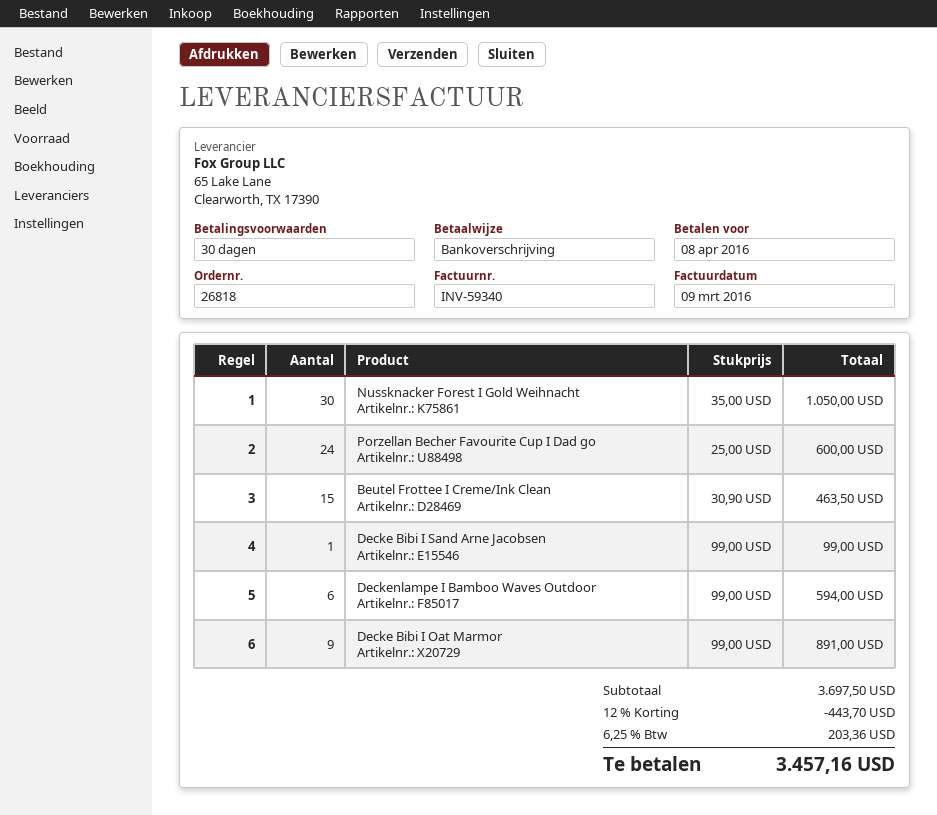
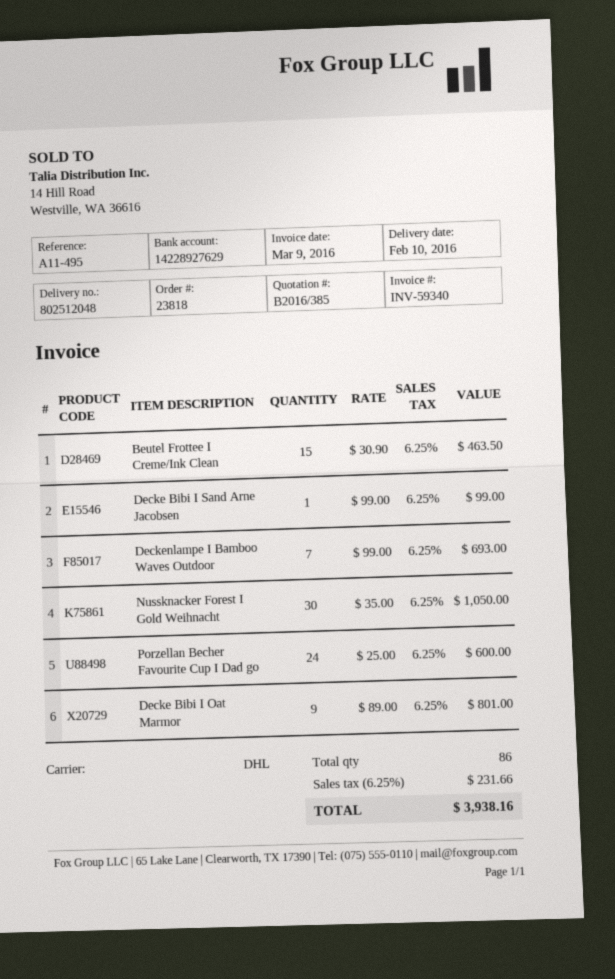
order number: 26818 -> 23818
Deckenlampe I Bamboo Waves Outdoor: 6 x 99.00 = 594.00 -> 7 x 99.00 = 693.00
Decke Bibi I Oat Marmor: 9 x 99.00 = 891.00 -> 9 x 89.00 = 801.00
discount: 12% = 443.70 -> none
tax: 6.25% = 203.36 -> 6.25% = 231.66
total: 3457.16 -> 3938.16

